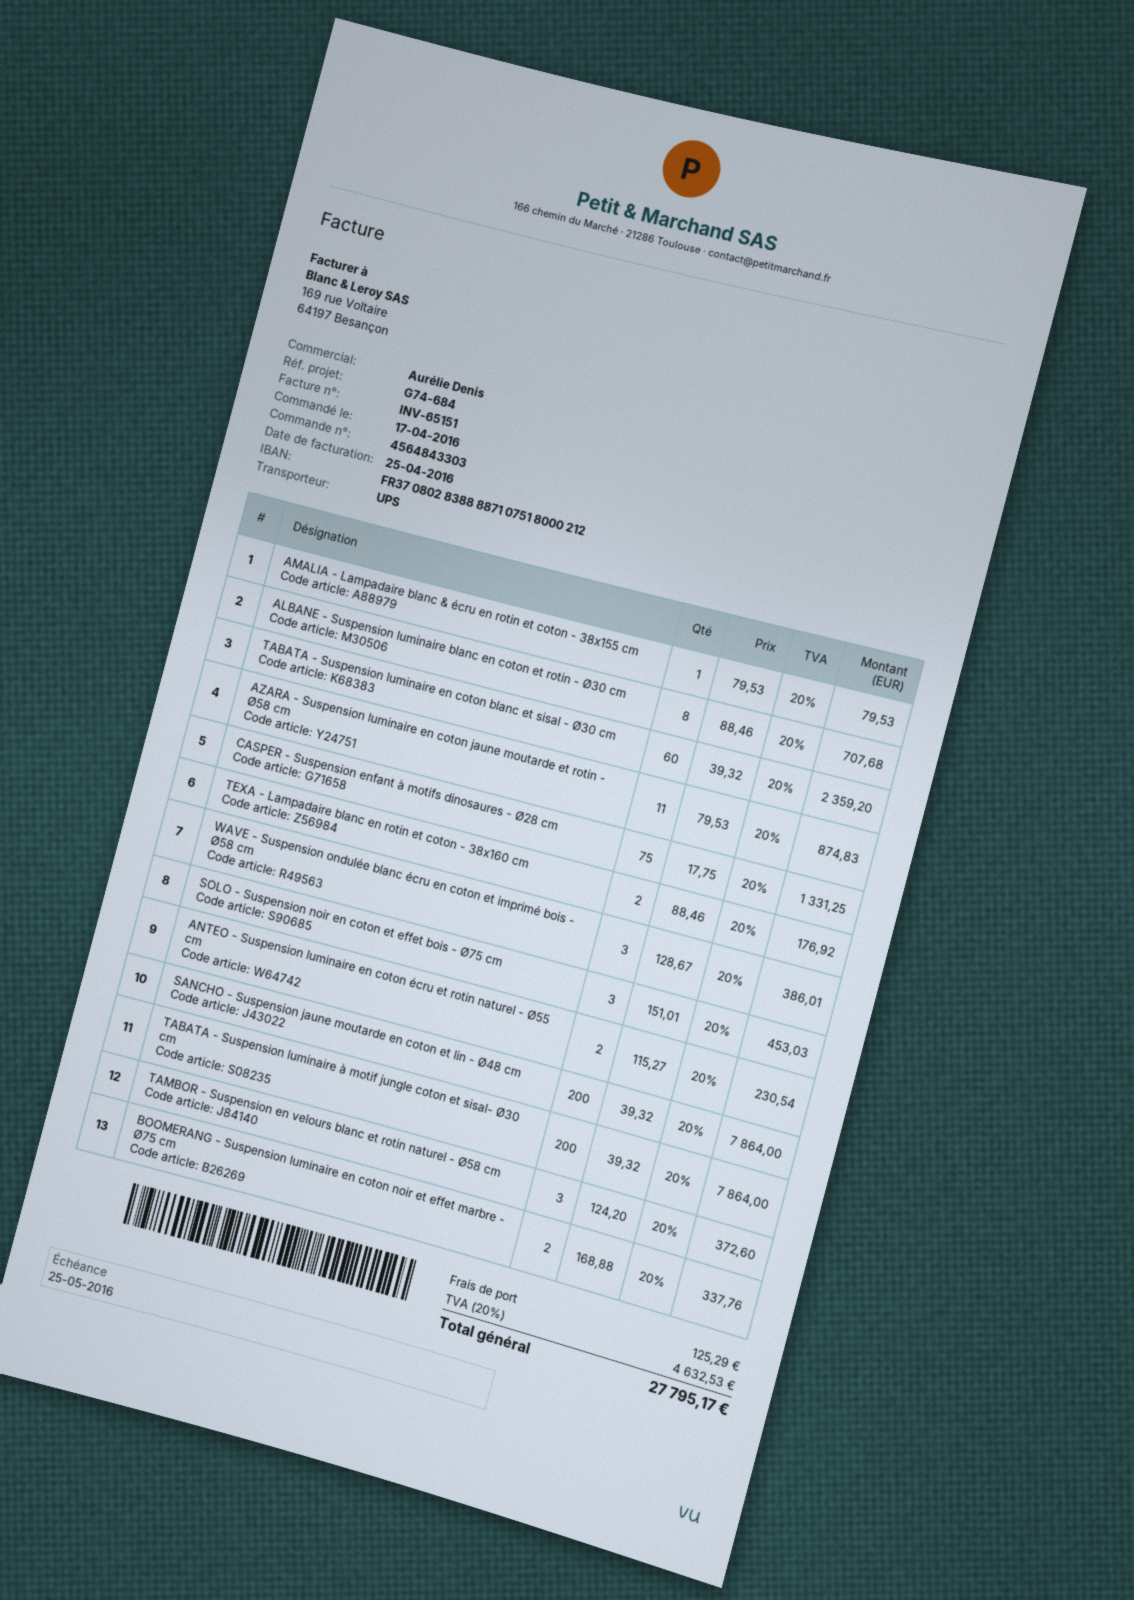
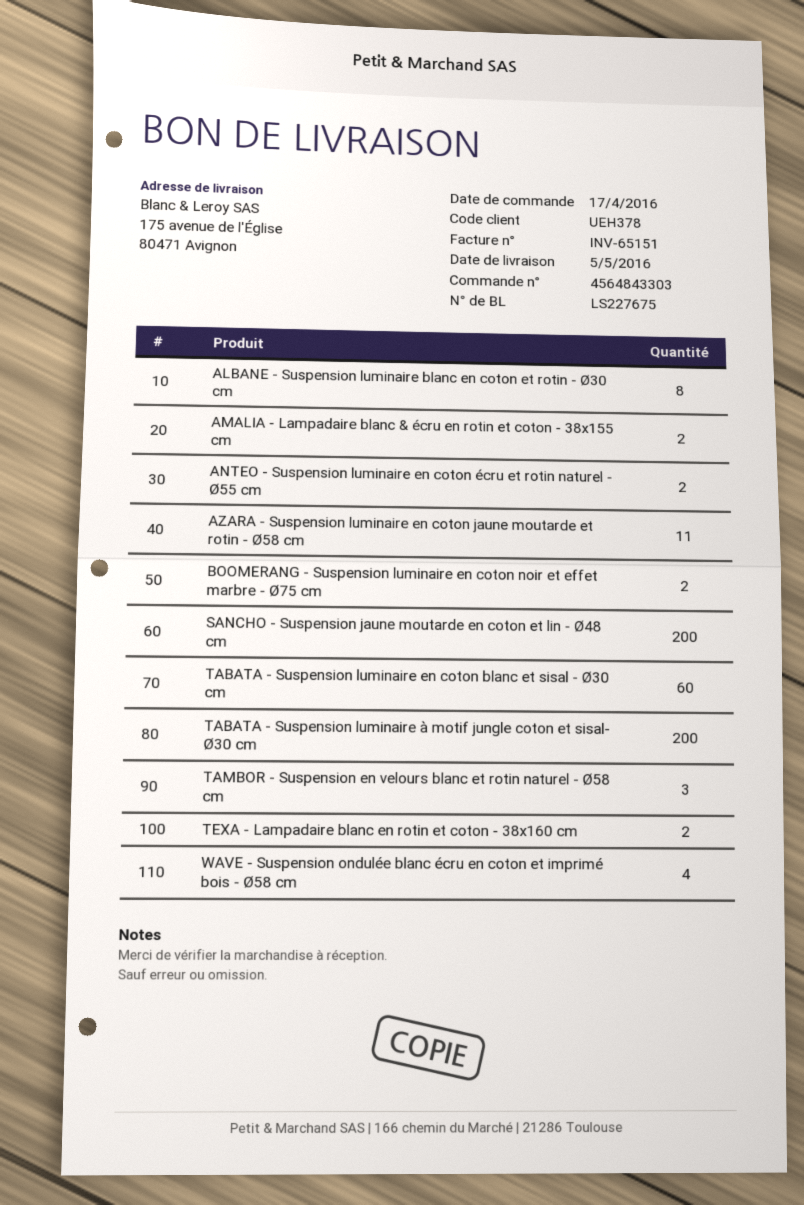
AMALIA - Lampadaire blanc & écru en rotin et coton - 38x155 cm: 1 -> 2
CASPER - Suspension enfant à motifs dinosaures - Ø28 cm: 75 -> none
WAVE - Suspension ondulée blanc écru en coton et imprimé bois - Ø58 cm: 3 -> 4
SOLO - Suspension noir en coton et effet bois - Ø75 cm: 3 -> none

